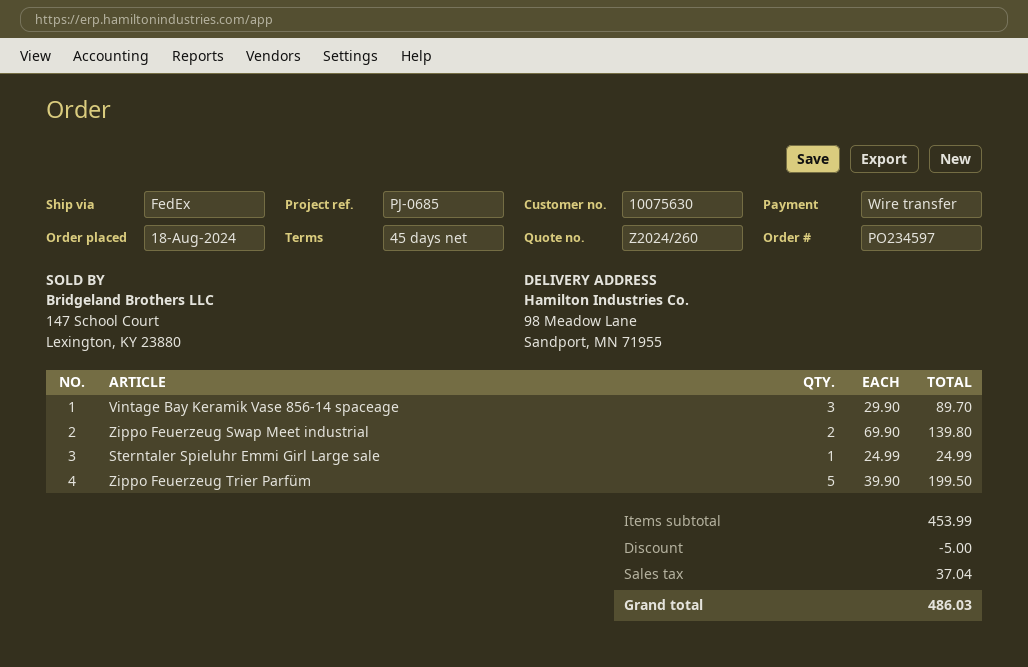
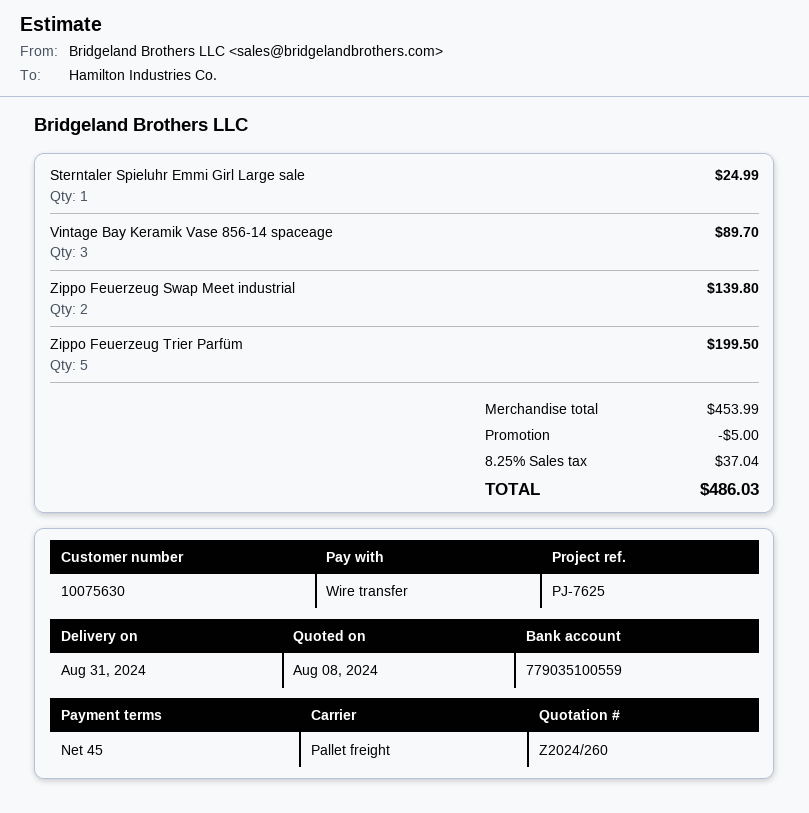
reference: PJ-0685 -> PJ-7625
shipping method: FedEx -> pallet freight

